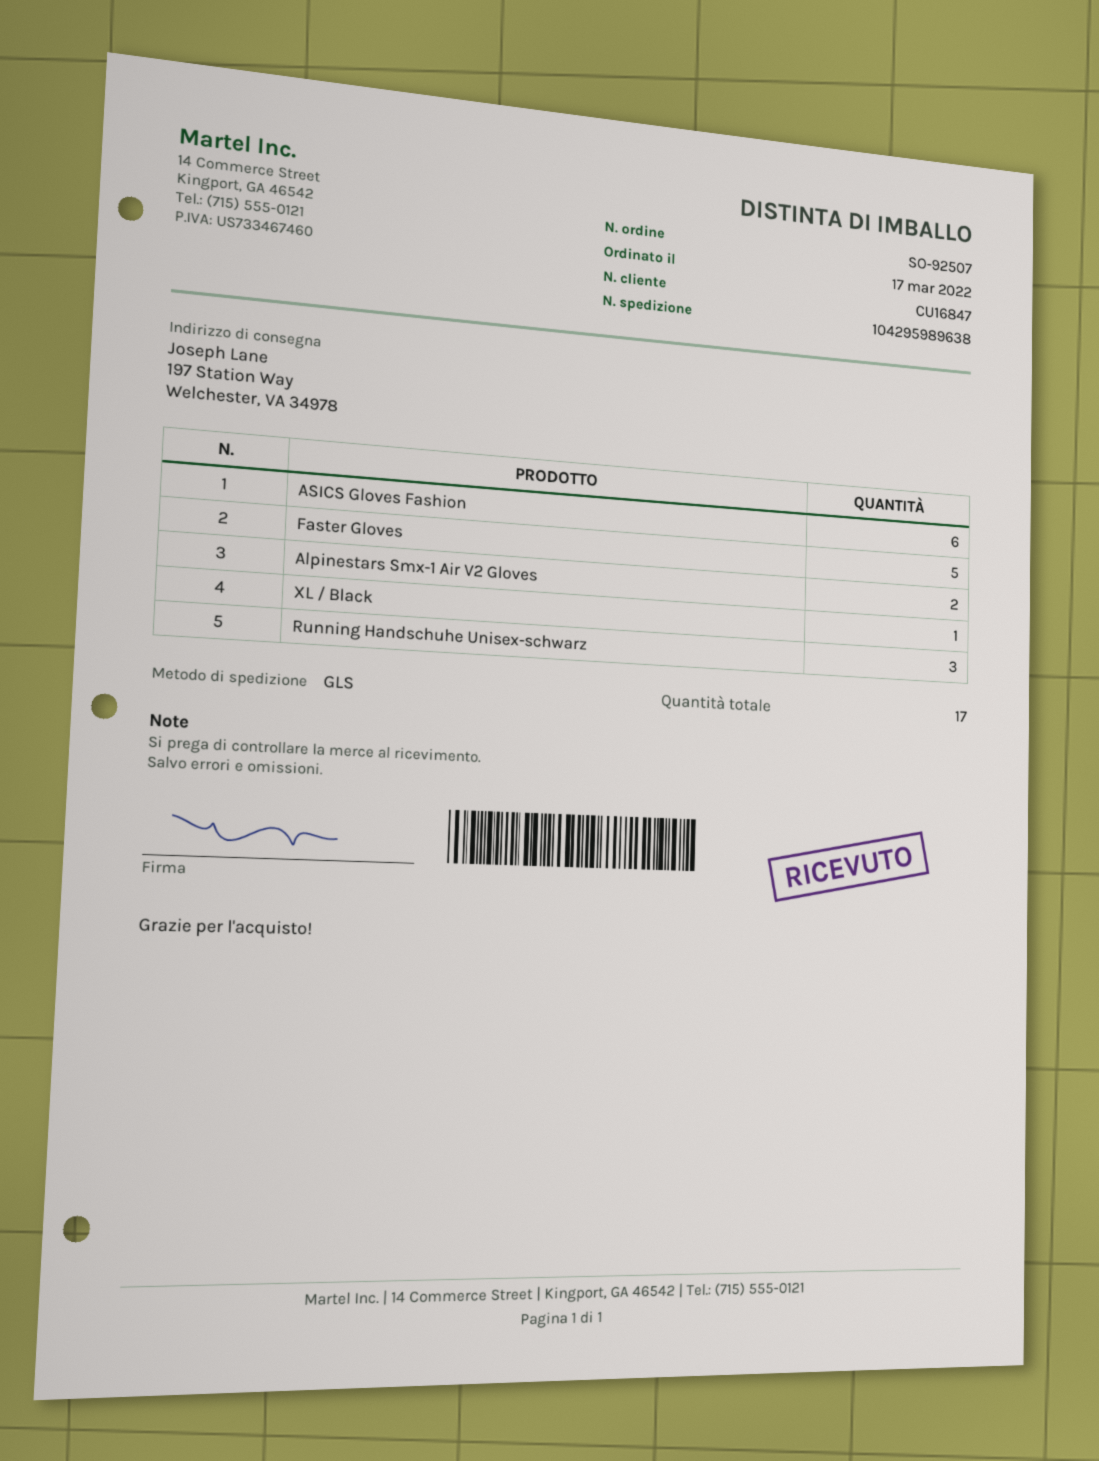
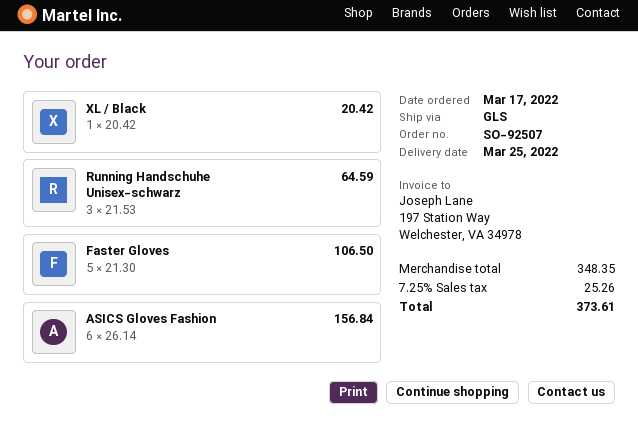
Alpinestars Smx-1 Air V2 Gloves: 2 -> none

